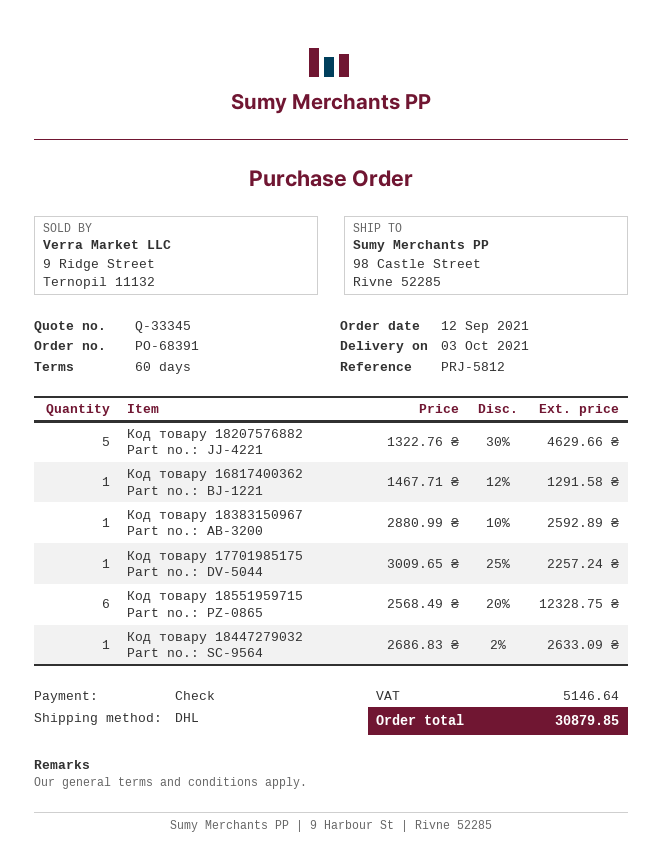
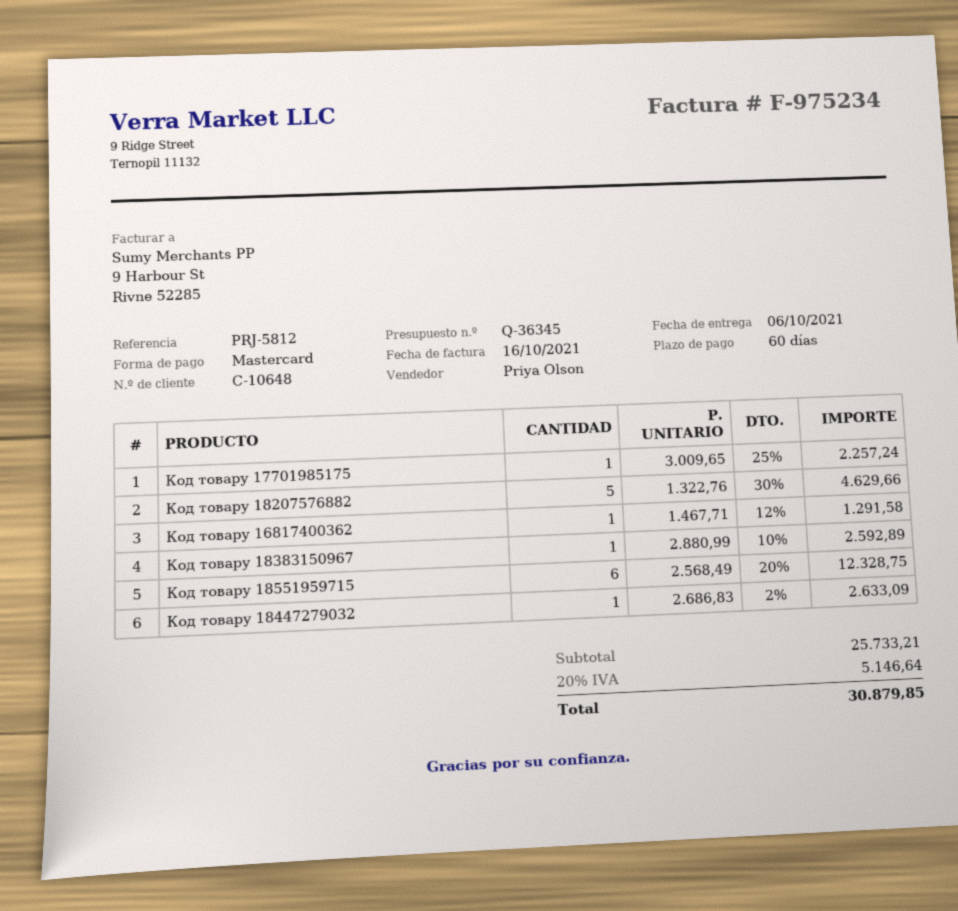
quote number: Q-33345 -> Q-36345
delivery date: 2021-10-03 -> 2021-10-06
payment method: cheque -> Mastercard

